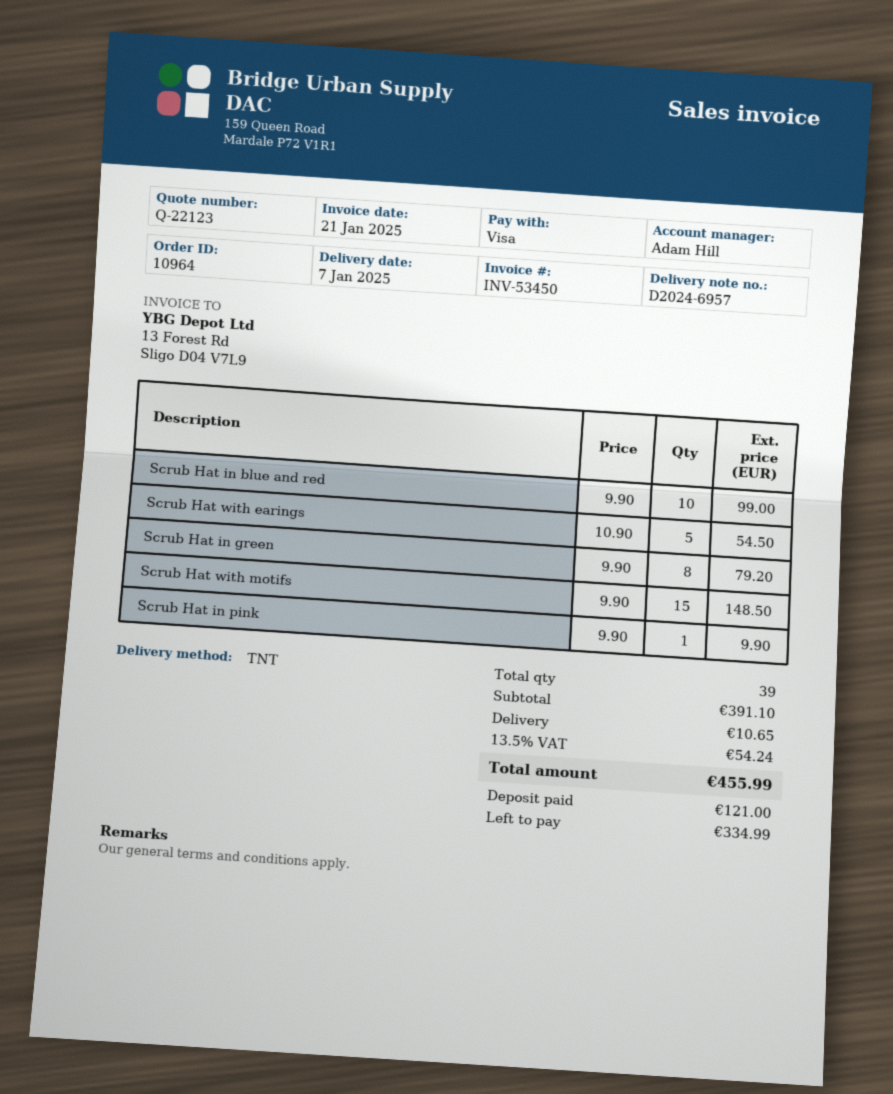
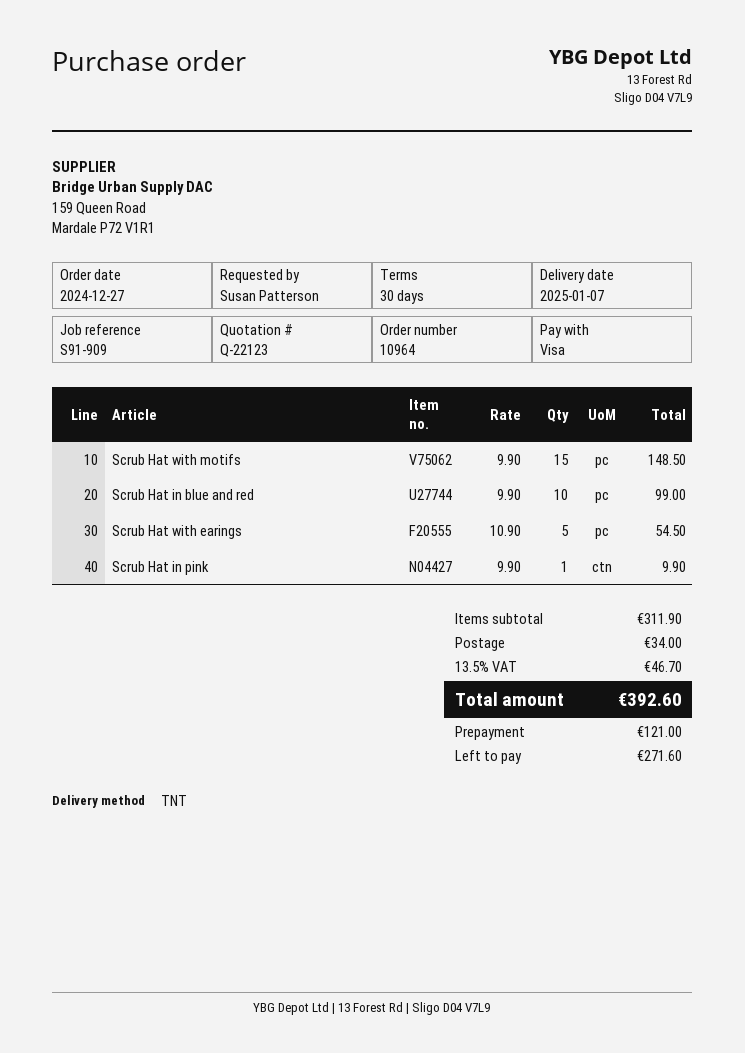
Scrub Hat in green: 8 x 9.90 = 79.20 -> none
subtotal: 391.10 -> 311.90
shipping: 10.65 -> 34.00
tax: 13.5% = 54.24 -> 13.5% = 46.70
total: 455.99 -> 392.60
balance: 334.99 -> 271.60

